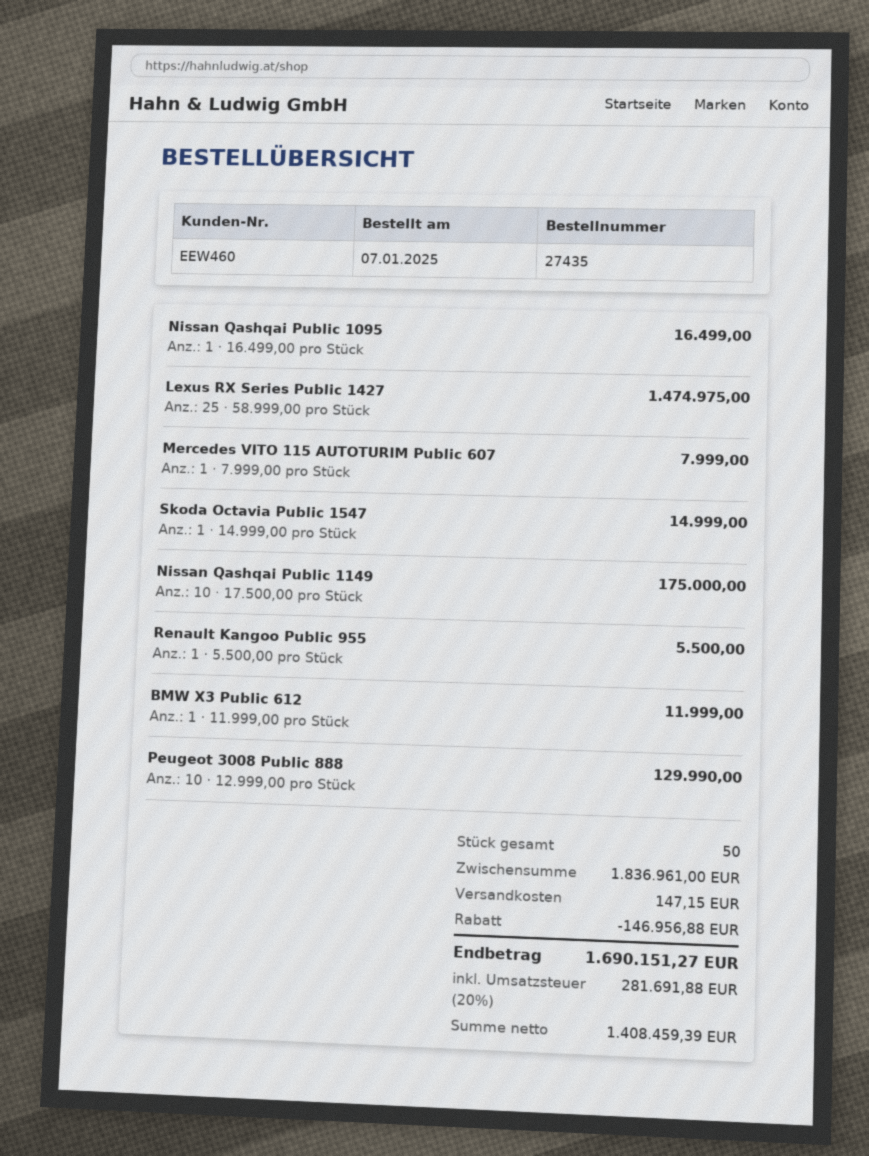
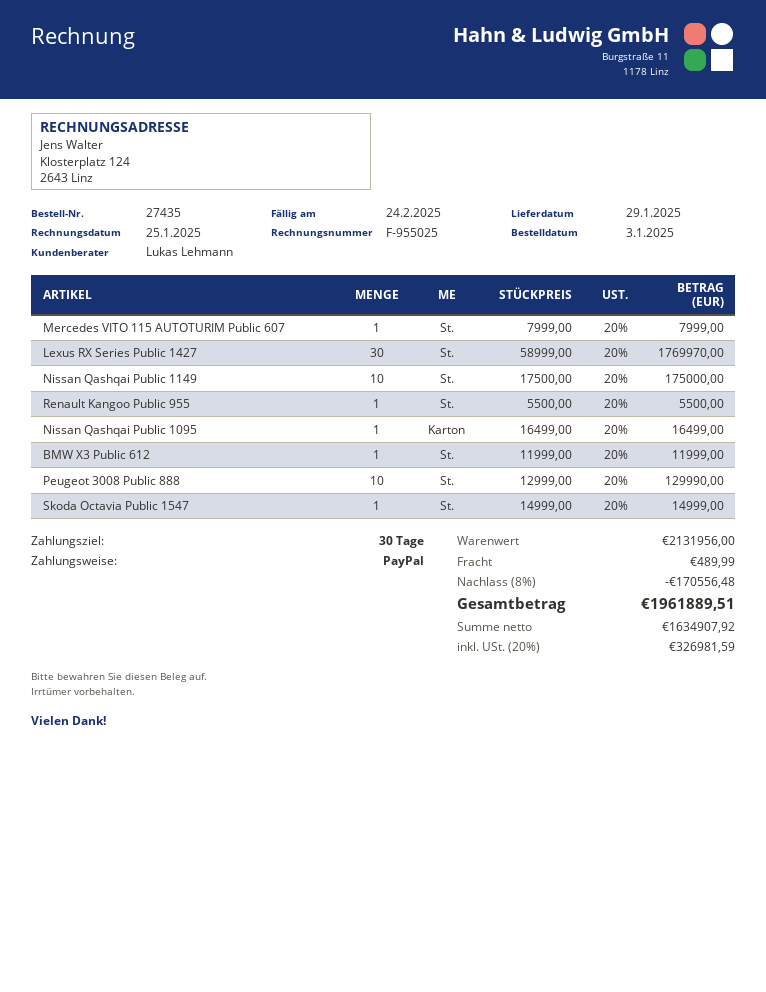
order date: 2025-01-07 -> 2025-01-03
Lexus RX Series Public 1427: 25 x 58999.00 = 1474975.00 -> 30 x 58999.00 = 1769970.00
subtotal: 1836961.00 -> 2131956.00
discount: 146956.88 -> 170556.48
shipping: 147.15 -> 489.99
net: 1408459.39 -> 1634907.92
tax: 20% = 281691.88 -> 20% = 326981.59
total: 1690151.27 -> 1961889.51

